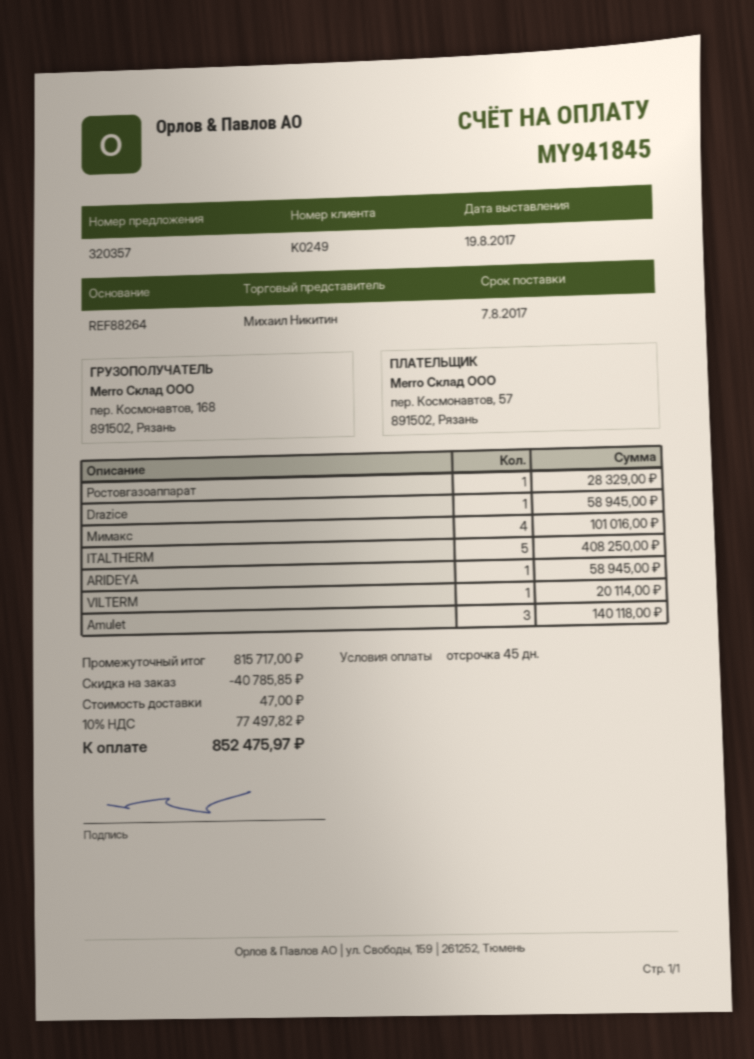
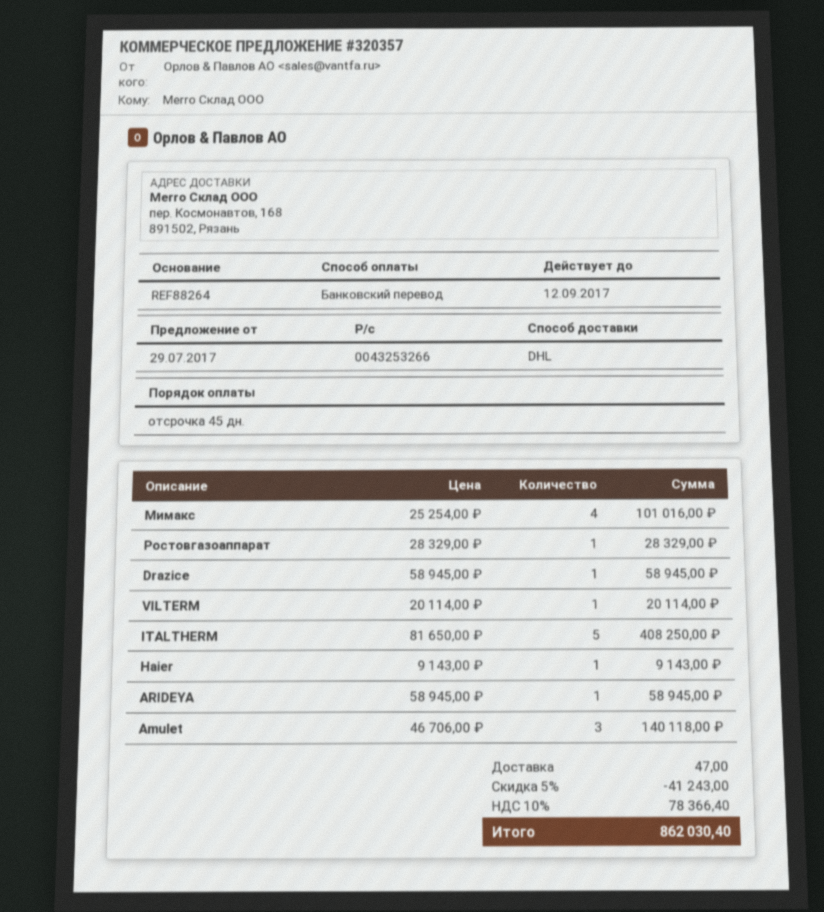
Haier: none -> 1 for 9143.00
discount: 40785.85 -> 41243.00
tax: 10% = 77497.82 -> 10% = 78366.40
total: 852475.97 -> 862030.40

